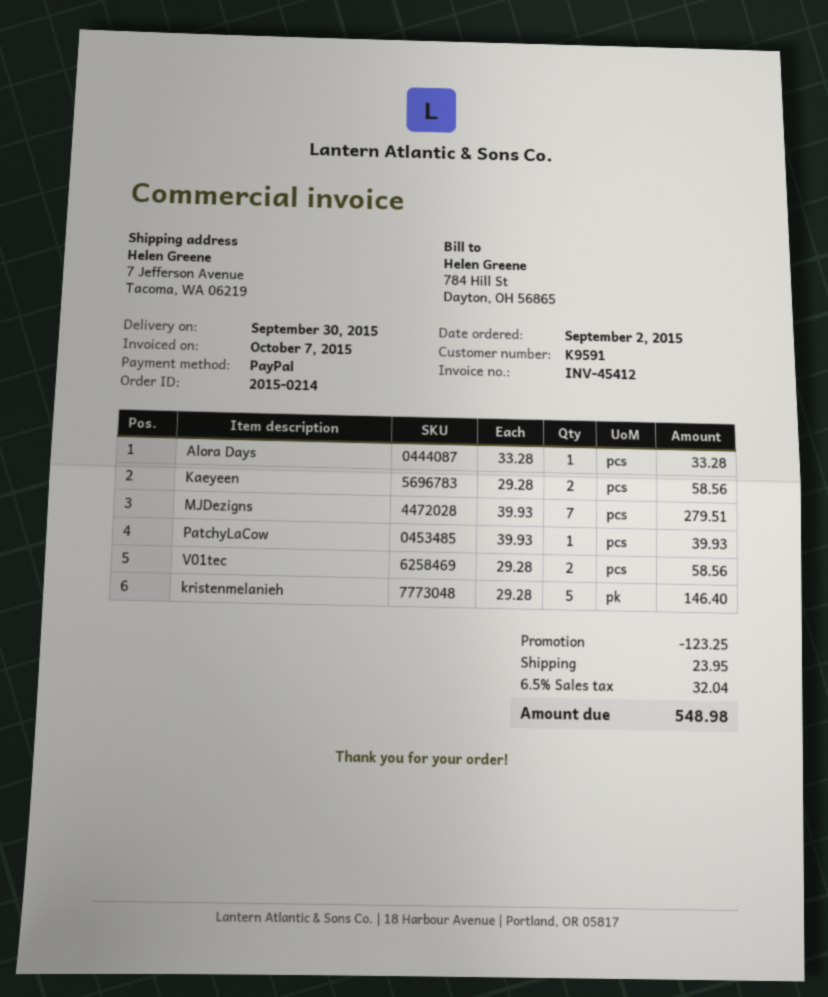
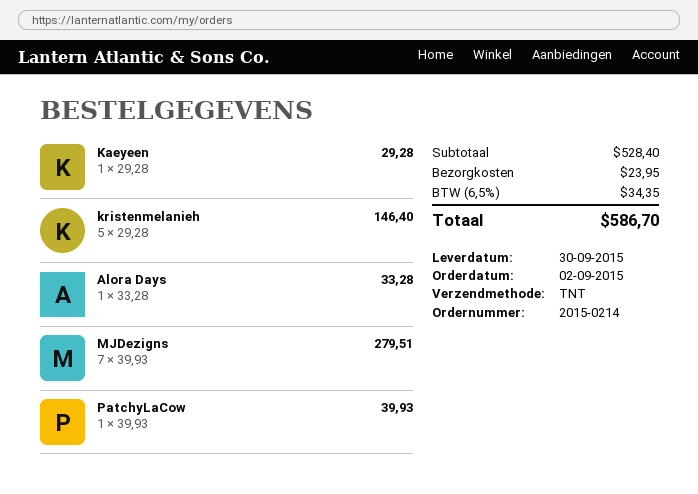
Kaeyeen: 2 x 29.28 = 58.56 -> 1 x 29.28 = 29.28
V01tec: 2 x 29.28 = 58.56 -> none
discount: 123.25 -> none
tax: 6.5% = 32.04 -> 6.5% = 34.35
total: 548.98 -> 586.70

